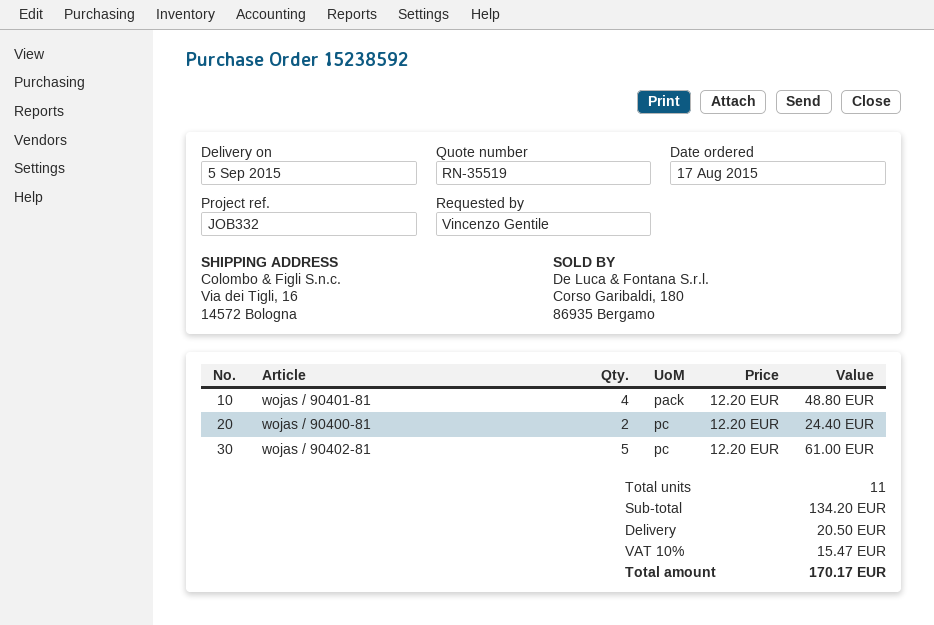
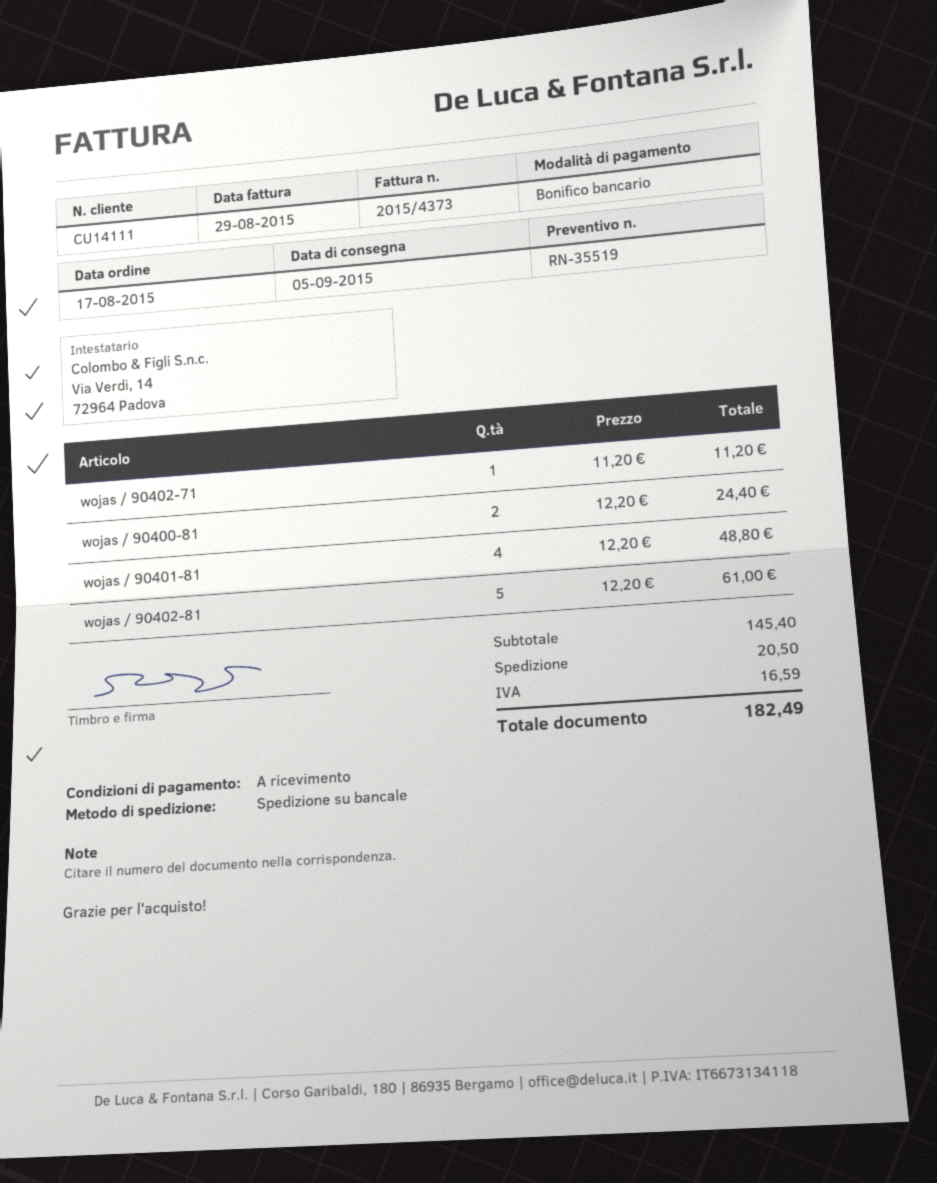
wojas / 90402-71: none -> 1 x 11.20 = 11.20
subtotal: 134.20 -> 145.40
tax: 15.47 -> 16.59
total: 170.17 -> 182.49

